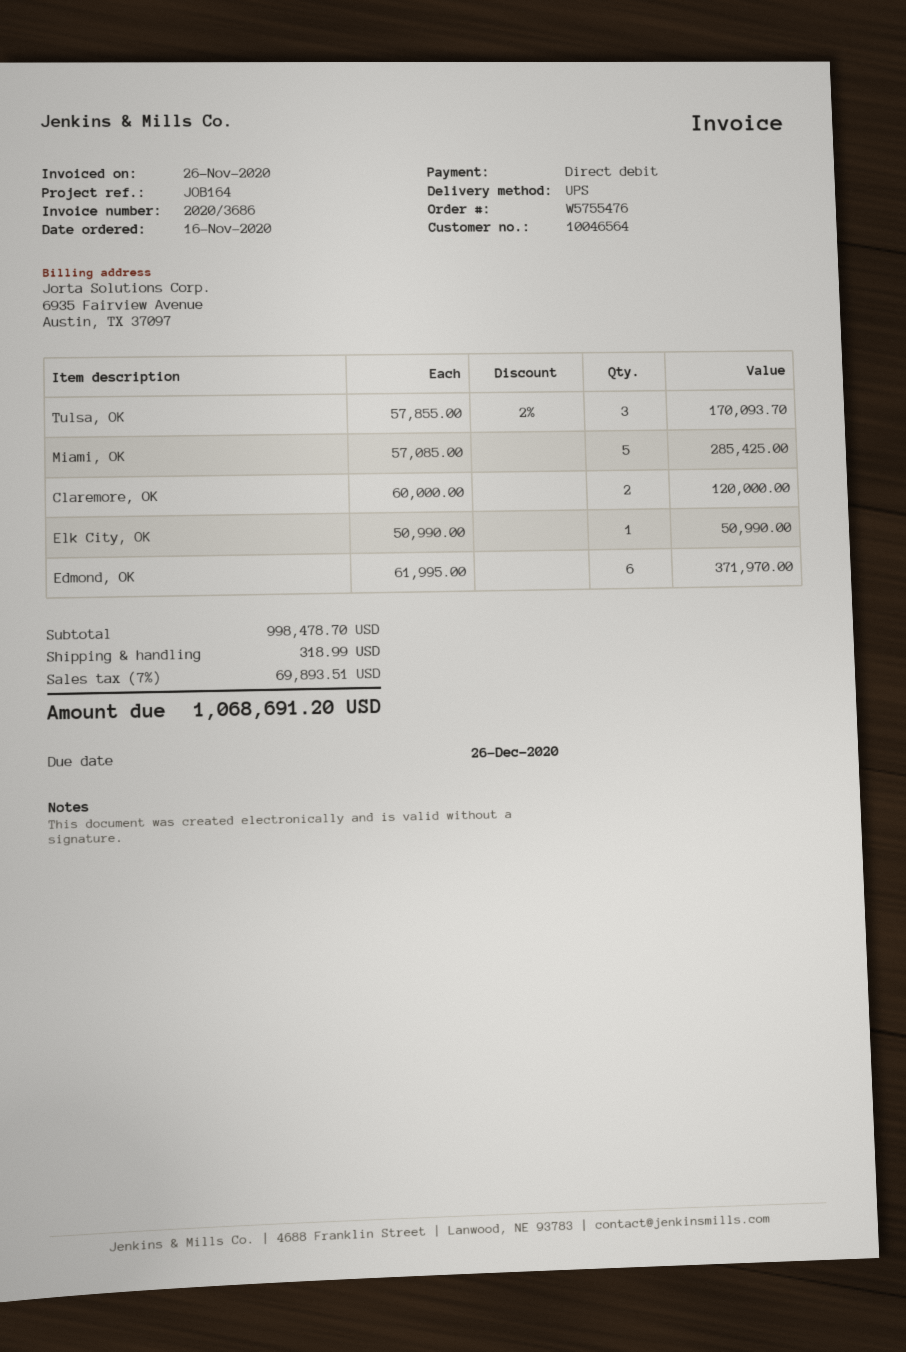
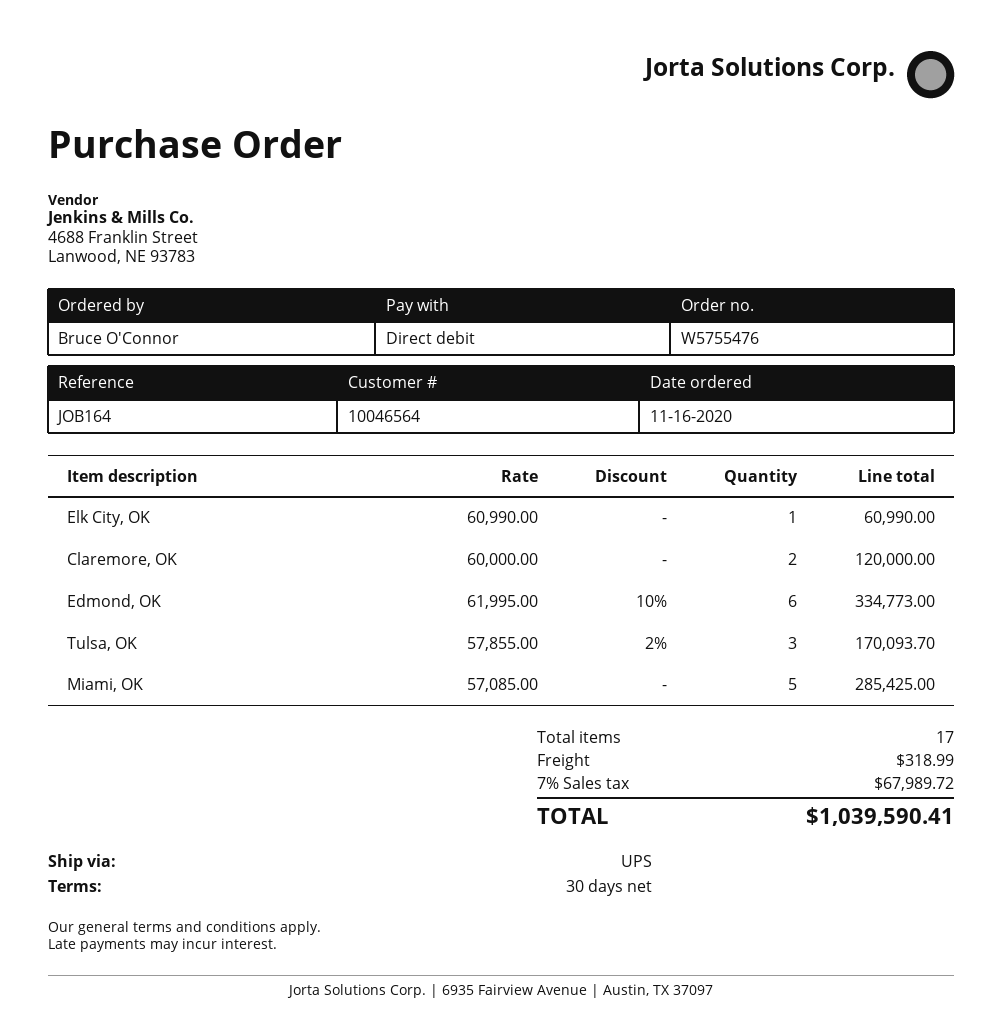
Elk City, OK: 1 x 50990.00 = 50990.00 -> 1 x 60990.00 = 60990.00
Edmond, OK: 6 x 61995.00 = 371970.00 -> 6 x 61995.00 - 10% = 334773.00
tax: 7% = 69893.51 -> 7% = 67989.72
total: 1068691.20 -> 1039590.41

